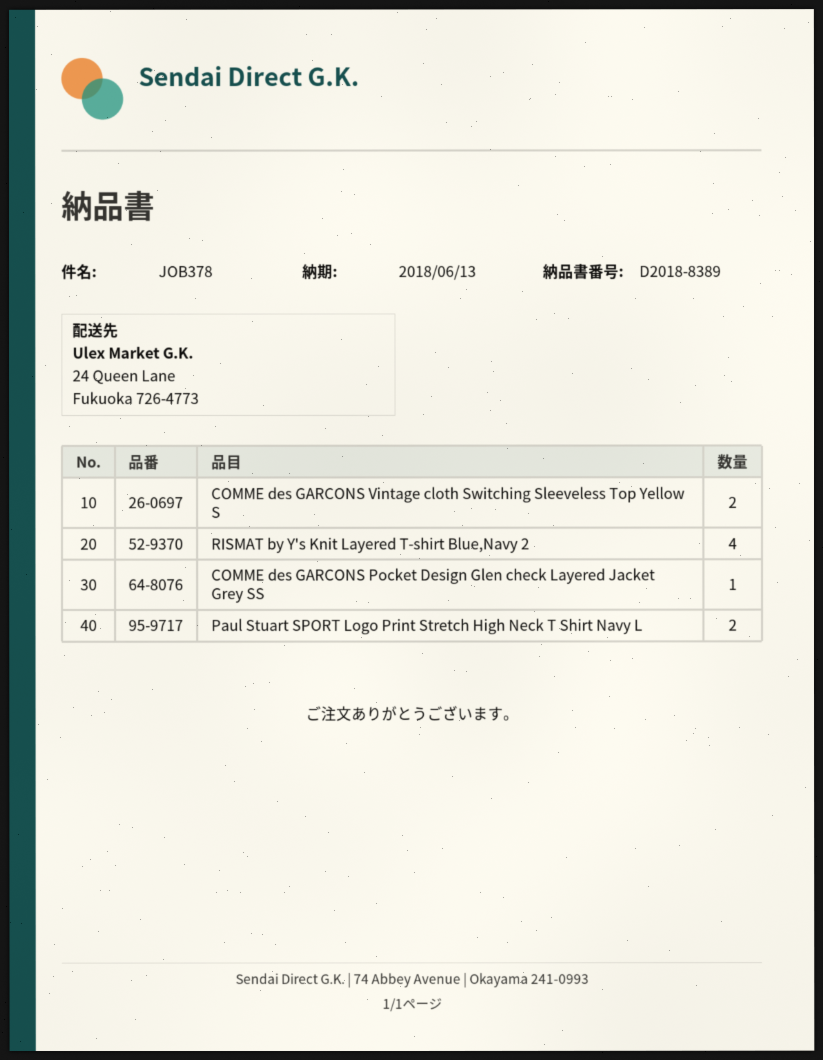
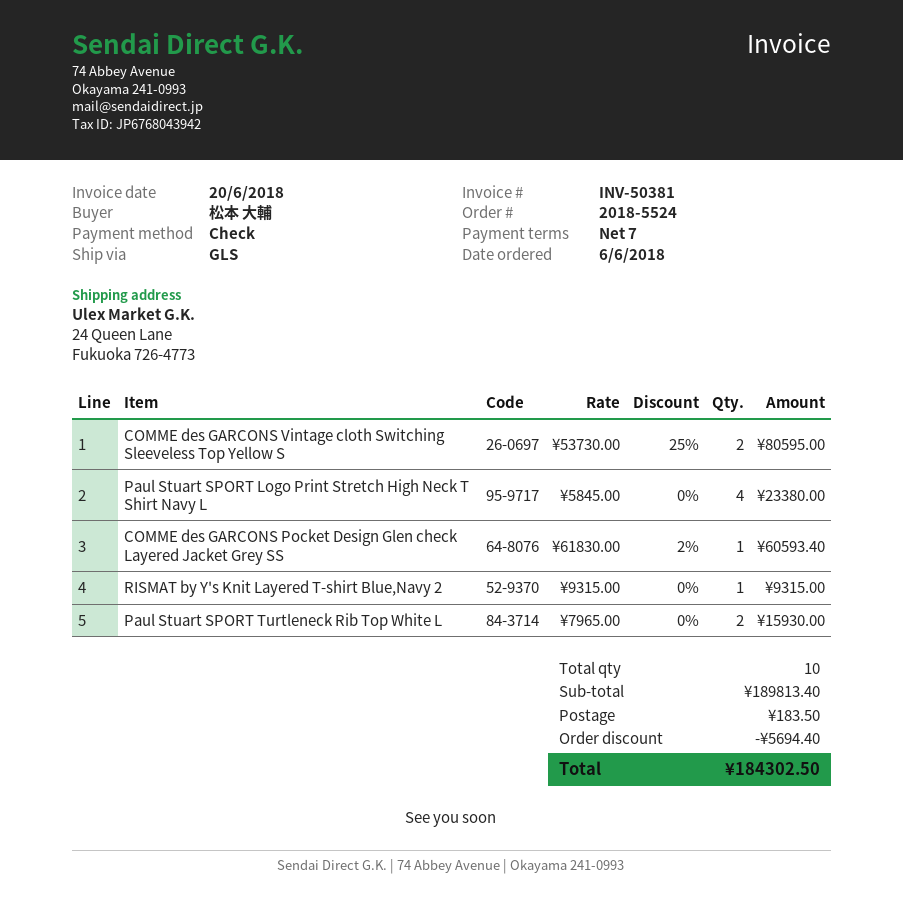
RISMAT by Y's Knit Layered T-shirt Blue,Navy 2: 4 -> 1
Paul Stuart SPORT Logo Print Stretch High Neck T Shirt Navy L: 2 -> 4
Paul Stuart SPORT Turtleneck Rib Top White L: none -> 2

